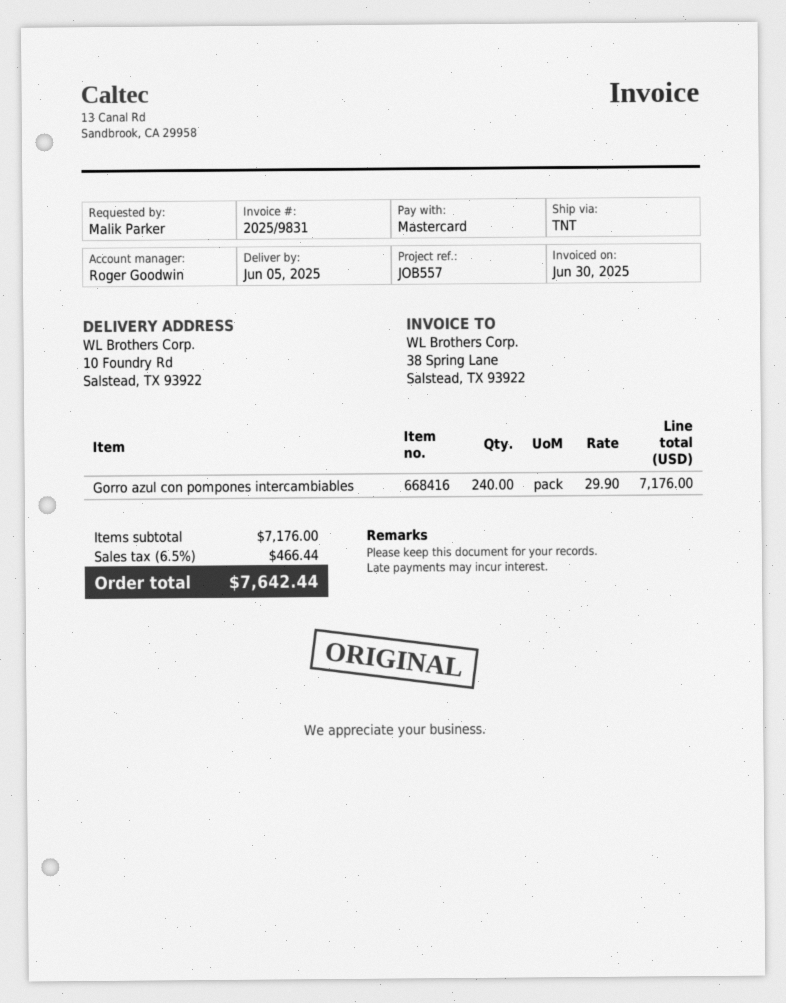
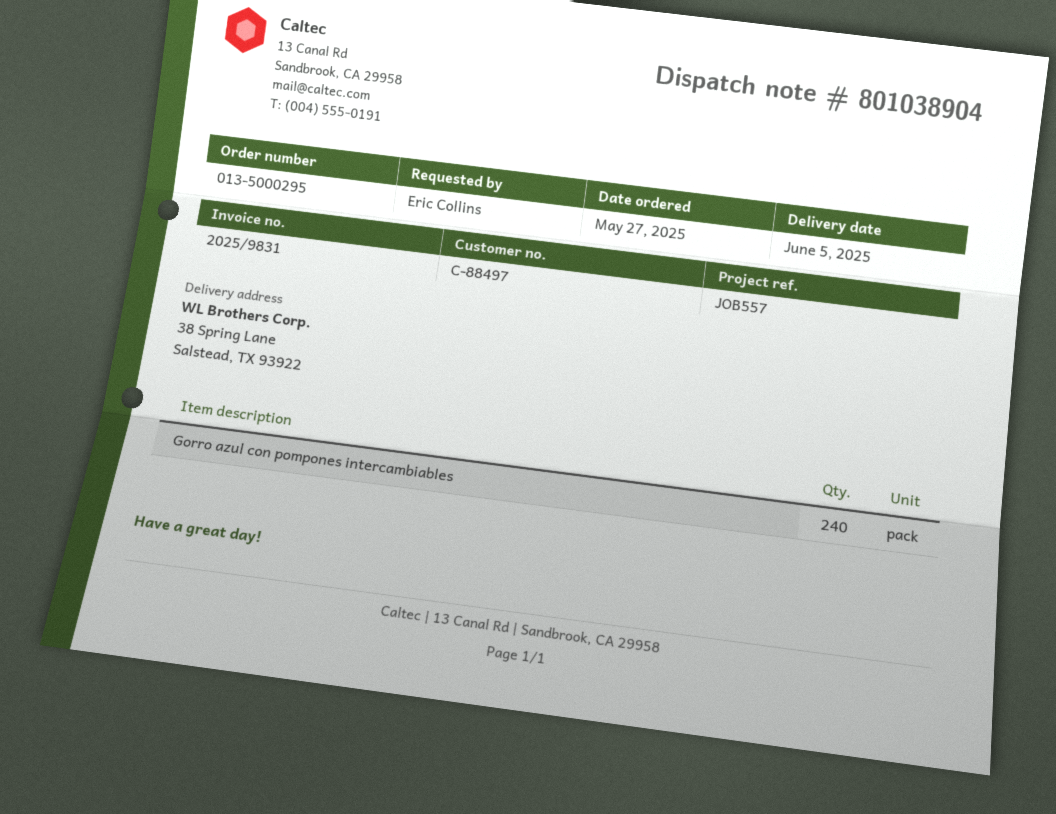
ordered by: Malik Parker -> Eric Collins
ship to: 10 Foundry Rd, Salstead, TX 93922 -> 38 Spring Lane, Salstead, TX 93922

